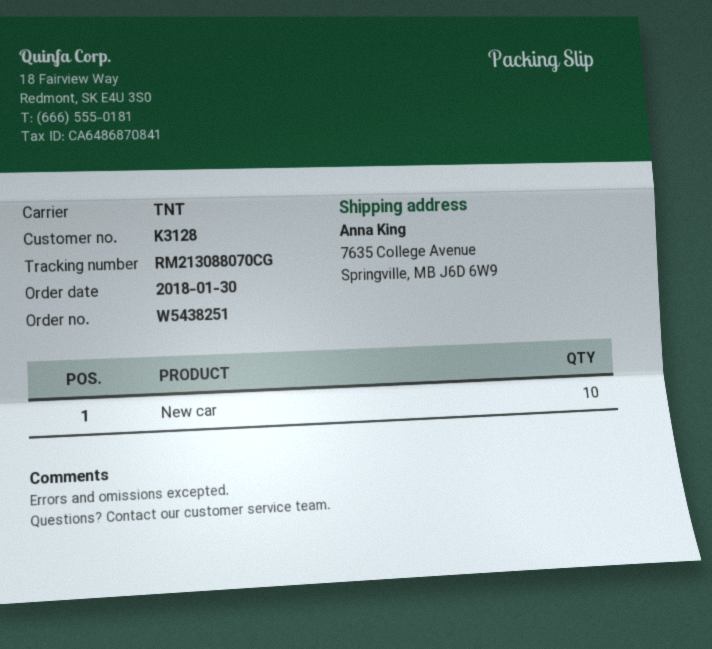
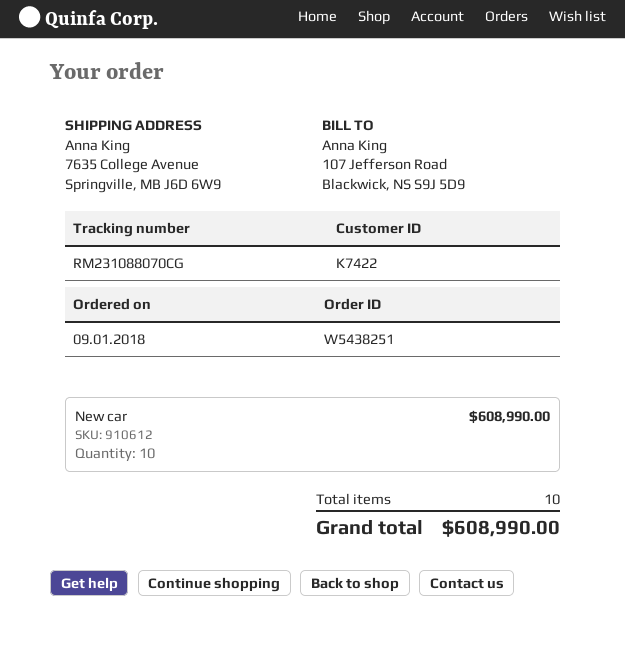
order date: 2018-01-30 -> 2018-01-09
customer number: K3128 -> K7422
tracking number: RM213088070CG -> RM231088070CG

